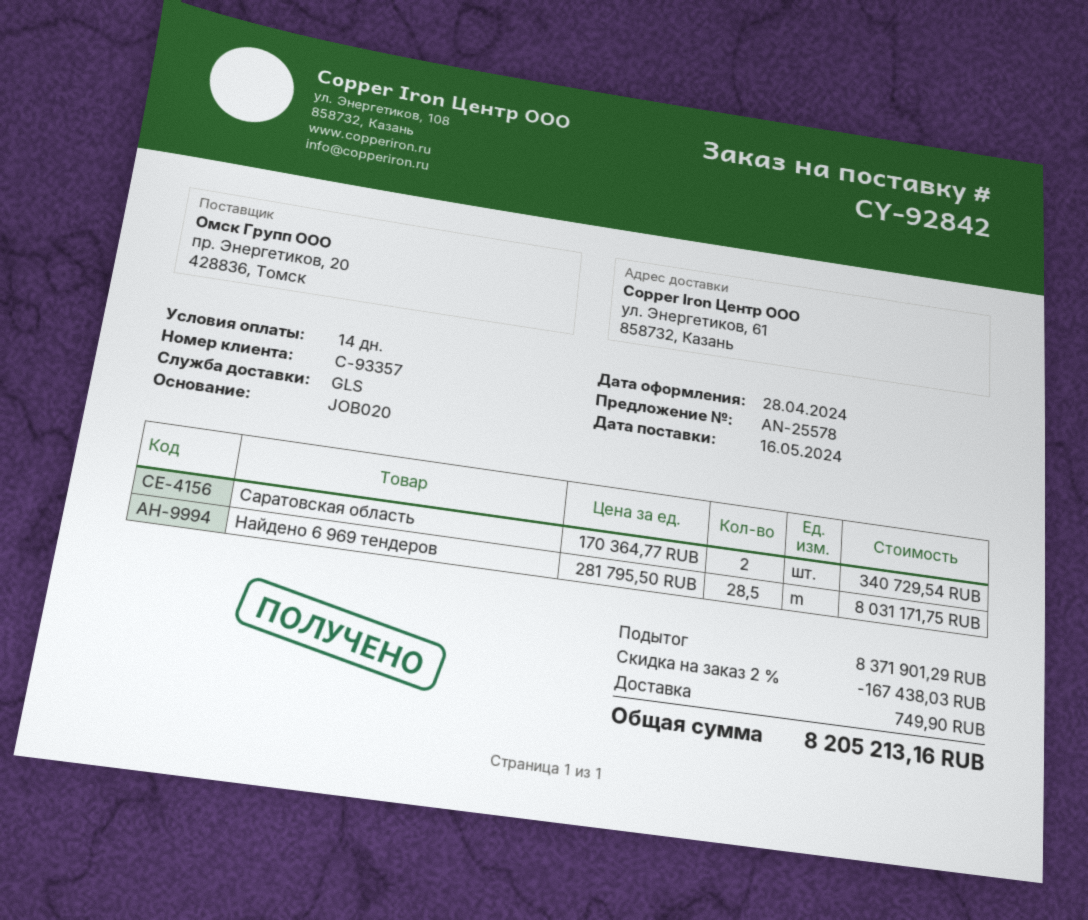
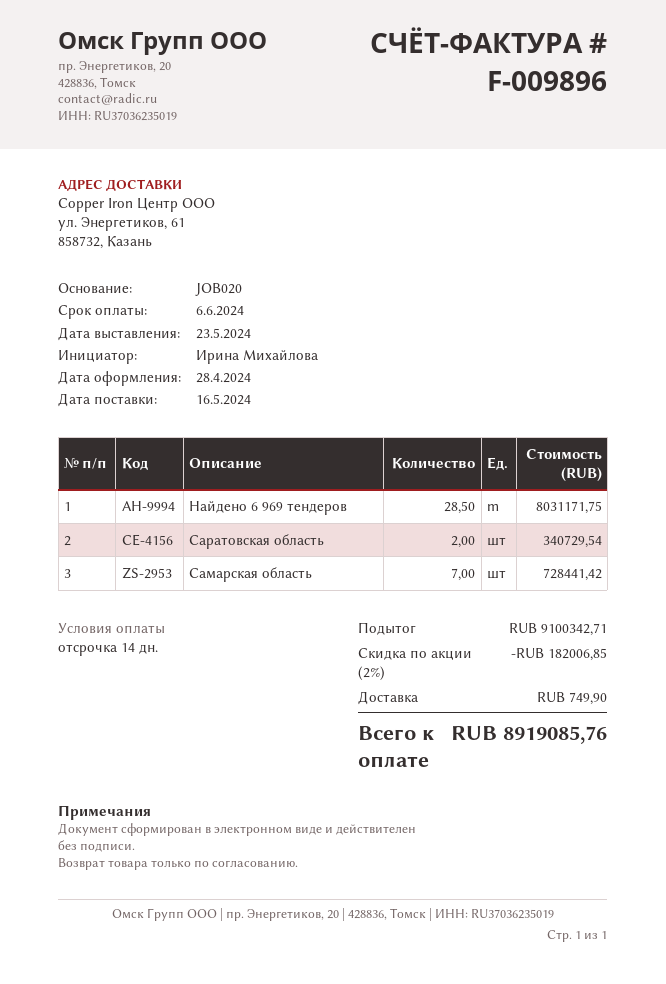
Самарская область: none -> 7 for 728441.42
subtotal: 8371901.29 -> 9100342.71
discount: 2% = 167438.03 -> 2% = 182006.85
total: 8205213.16 -> 8919085.76

